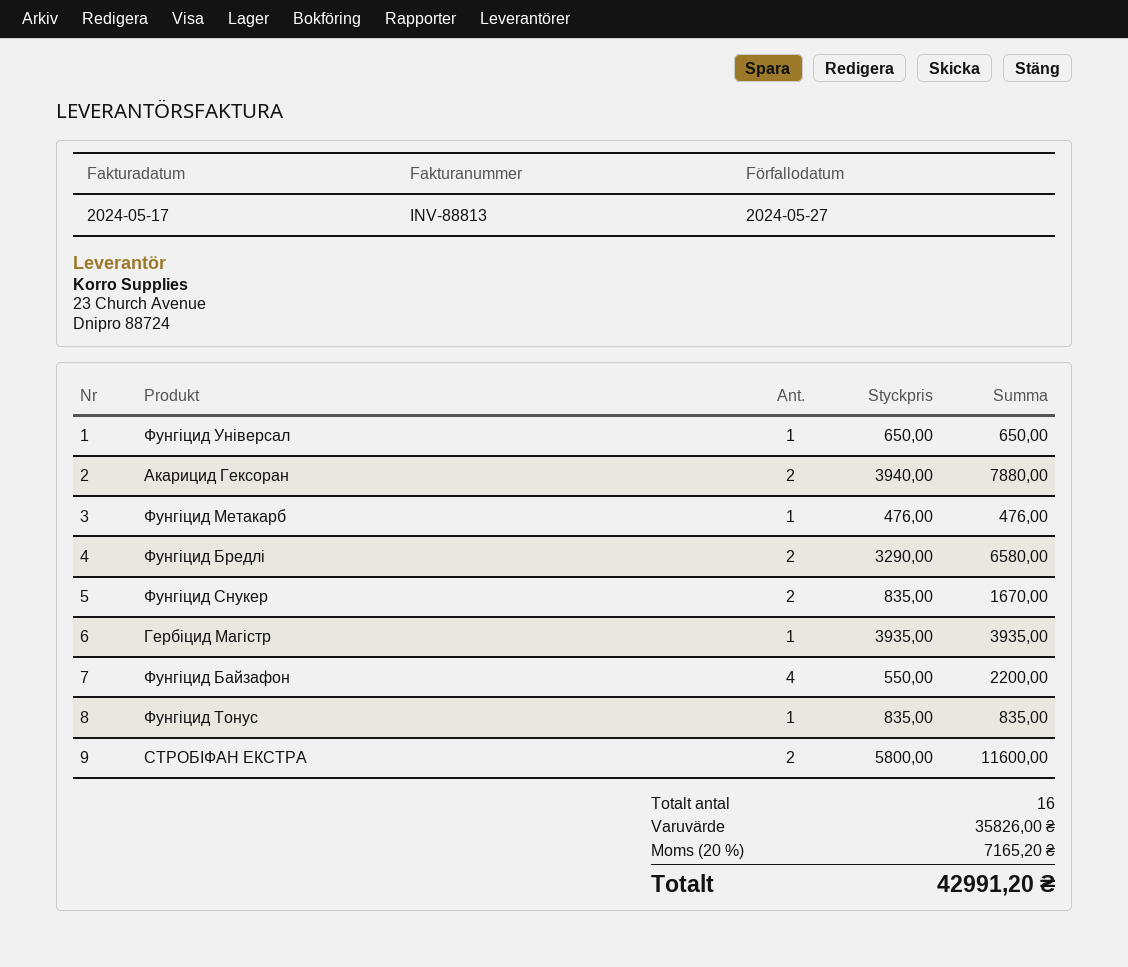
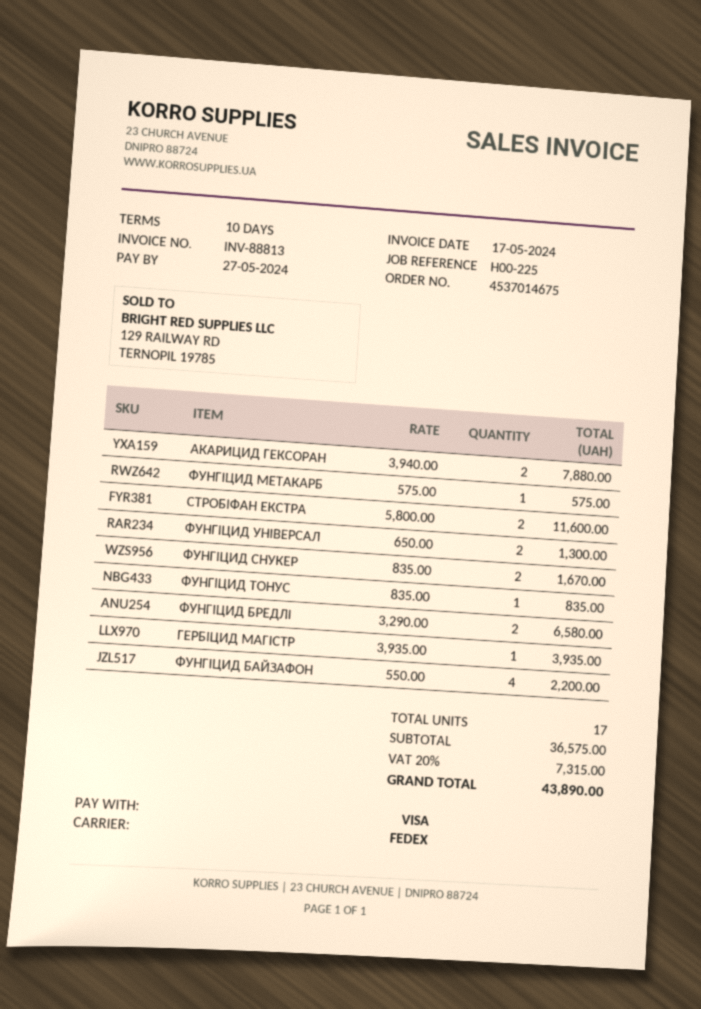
Фунгіцид Універсал: 1 x 650.00 = 650.00 -> 2 x 650.00 = 1300.00
Фунгіцид Метакарб: 1 x 476.00 = 476.00 -> 1 x 575.00 = 575.00
total quantity: 16 -> 17
subtotal: 35826.00 -> 36575.00
tax: 20% = 7165.20 -> 20% = 7315.00
total: 42991.20 -> 43890.00

